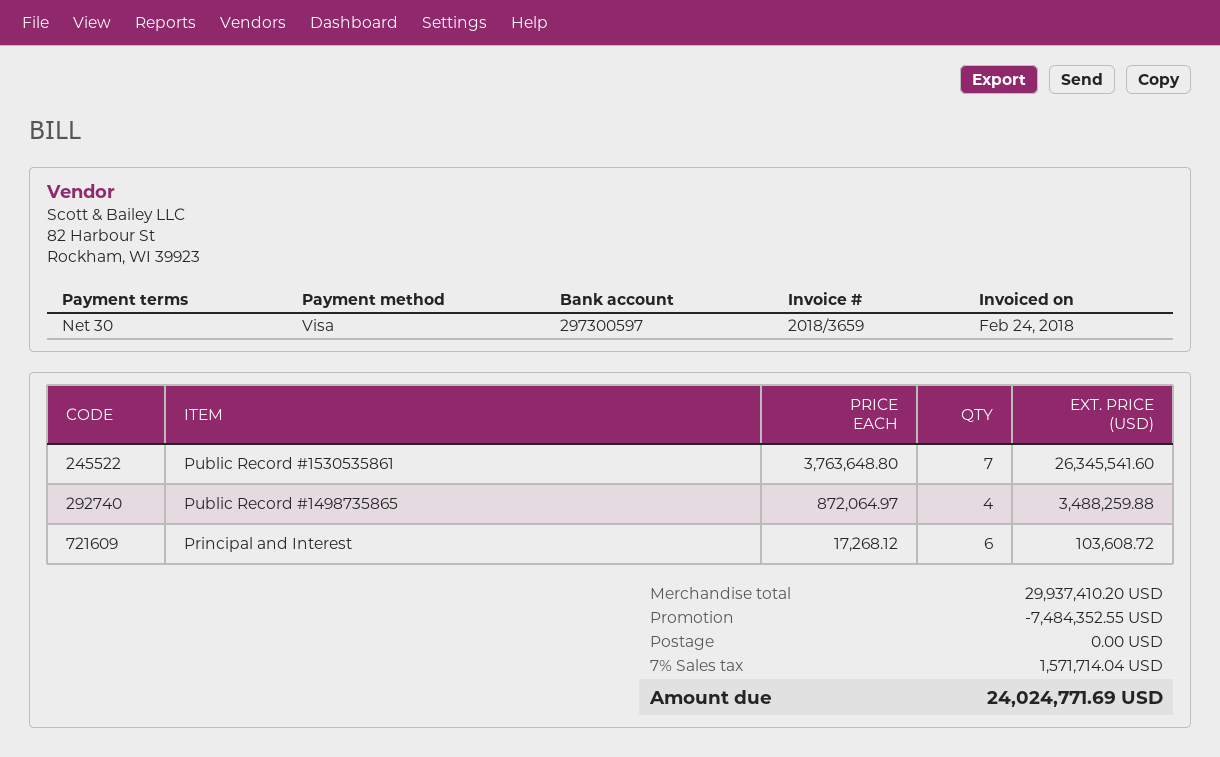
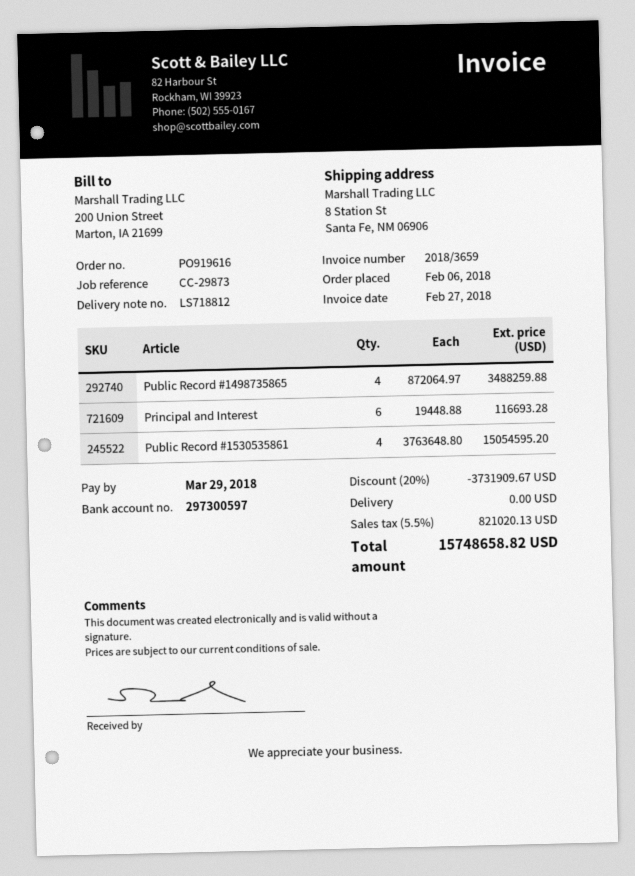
invoice date: 2018-02-24 -> 2018-02-27
Public Record #1530535861: 7 x 3763648.80 = 26345541.60 -> 4 x 3763648.80 = 15054595.20
Principal and Interest: 6 x 17268.12 = 103608.72 -> 6 x 19448.88 = 116693.28
discount: 7484352.55 -> 3731909.67
tax: 7% = 1571714.04 -> 5.5% = 821020.13
total: 24024771.69 -> 15748658.82

